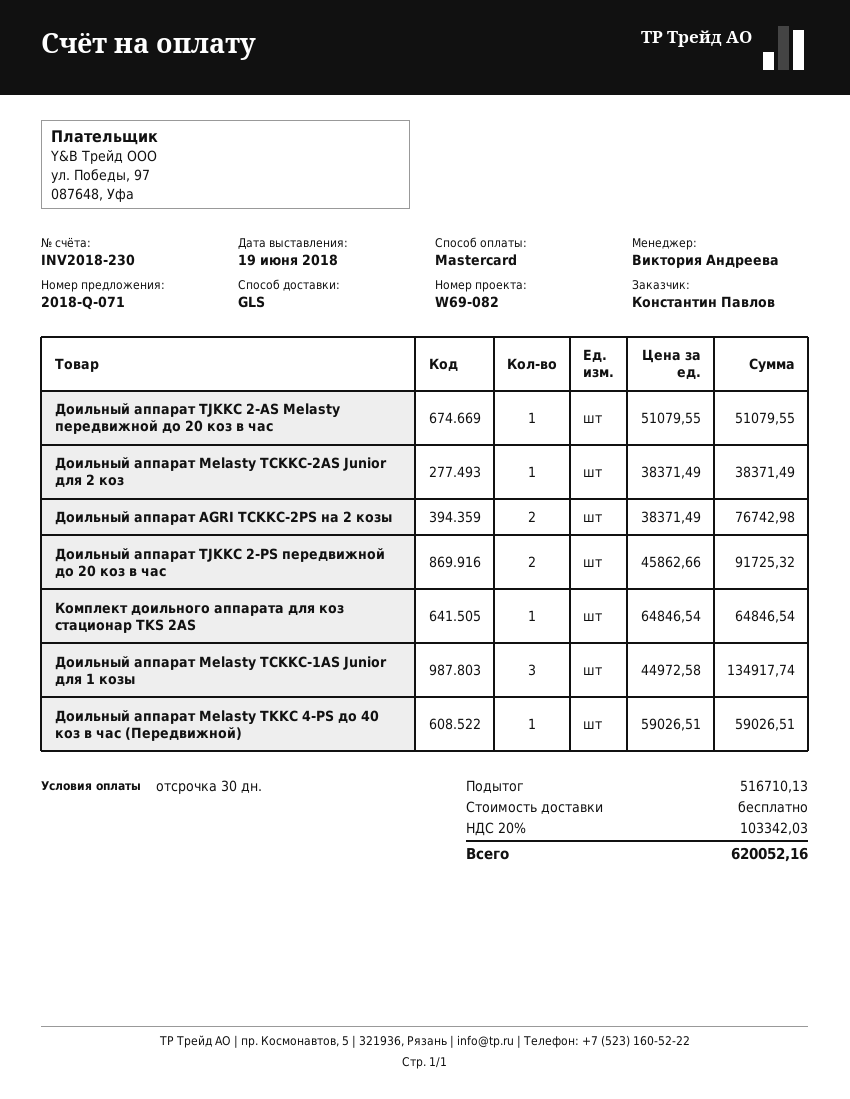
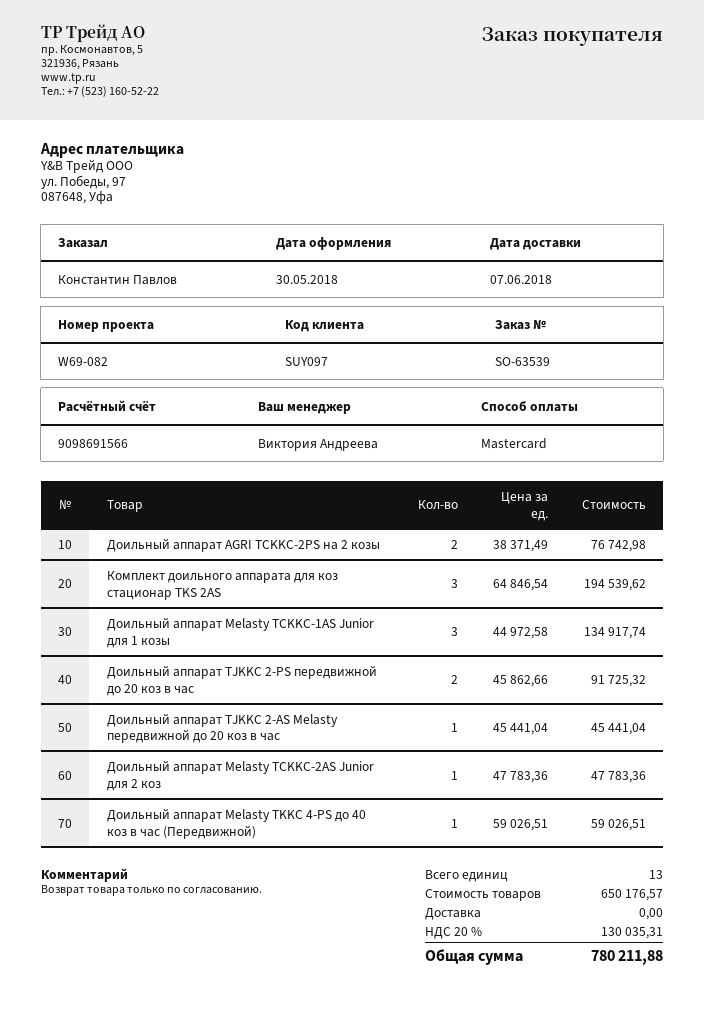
Доильный аппарат TJKKC 2-AS Melasty передвижной до 20 коз в час: 1 x 51079.55 = 51079.55 -> 1 x 45441.04 = 45441.04
Доильный аппарат Melasty TCKKC-2AS Junior для 2 коз: 1 x 38371.49 = 38371.49 -> 1 x 47783.36 = 47783.36
Комплект доильного аппарата для коз стационар TKS 2AS: 1 x 64846.54 = 64846.54 -> 3 x 64846.54 = 194539.62
subtotal: 516710.13 -> 650176.57
tax: 20% = 103342.03 -> 20% = 130035.31
total: 620052.16 -> 780211.88

